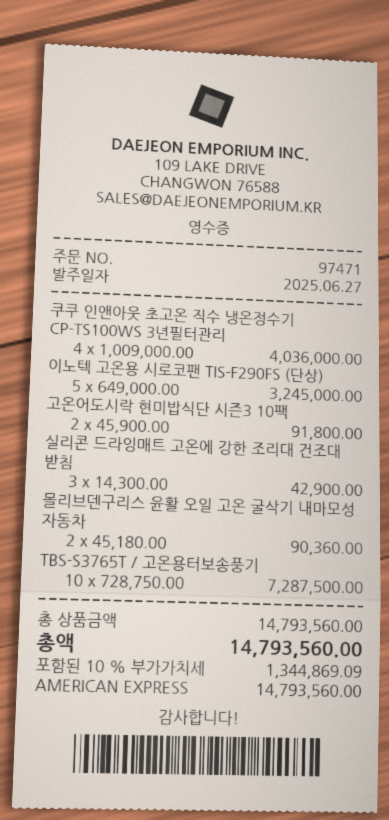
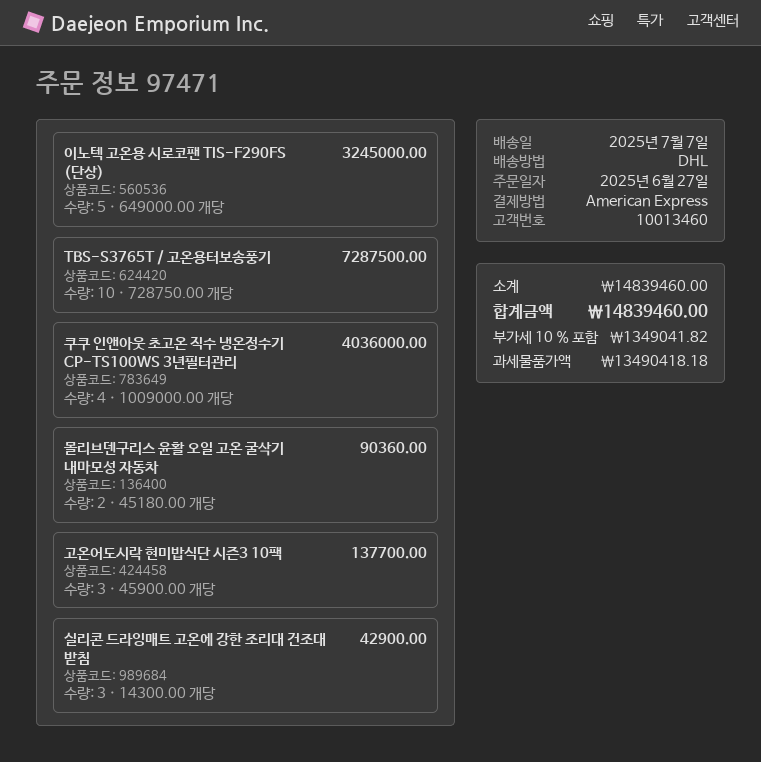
고온어도시락 현미밥식단 시즌3 10팩: 2 x 45900.00 = 91800.00 -> 3 x 45900.00 = 137700.00
subtotal: 14793560.00 -> 14839460.00
tax: 10% = 1344869.09 -> 10% = 1349041.82
total: 14793560.00 -> 14839460.00

